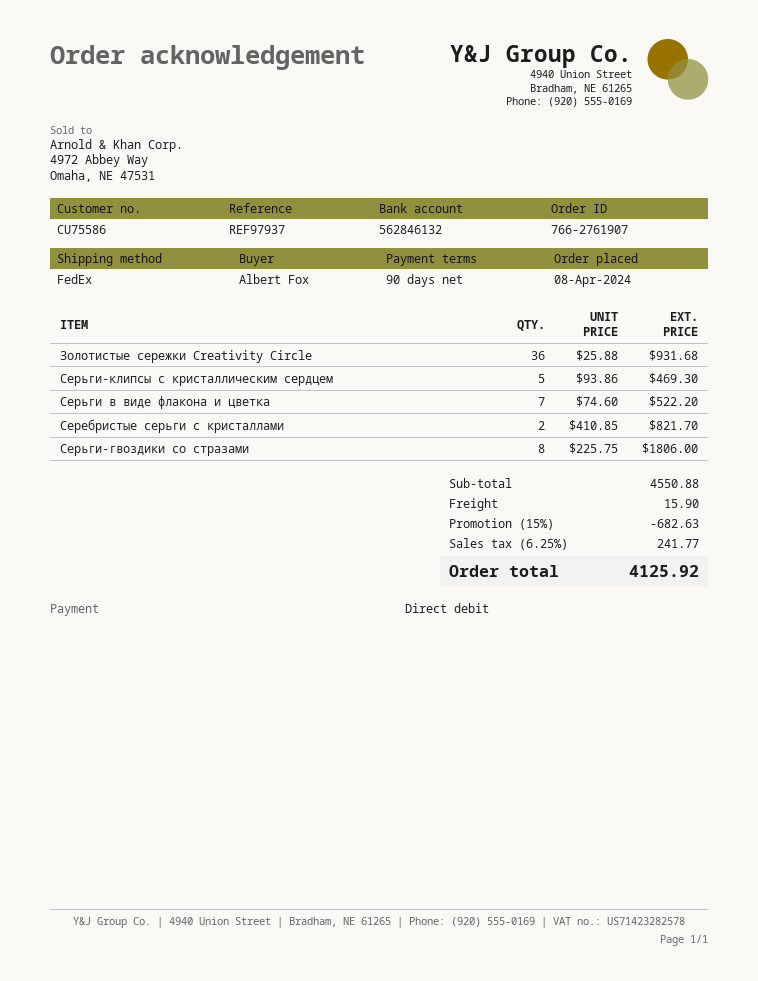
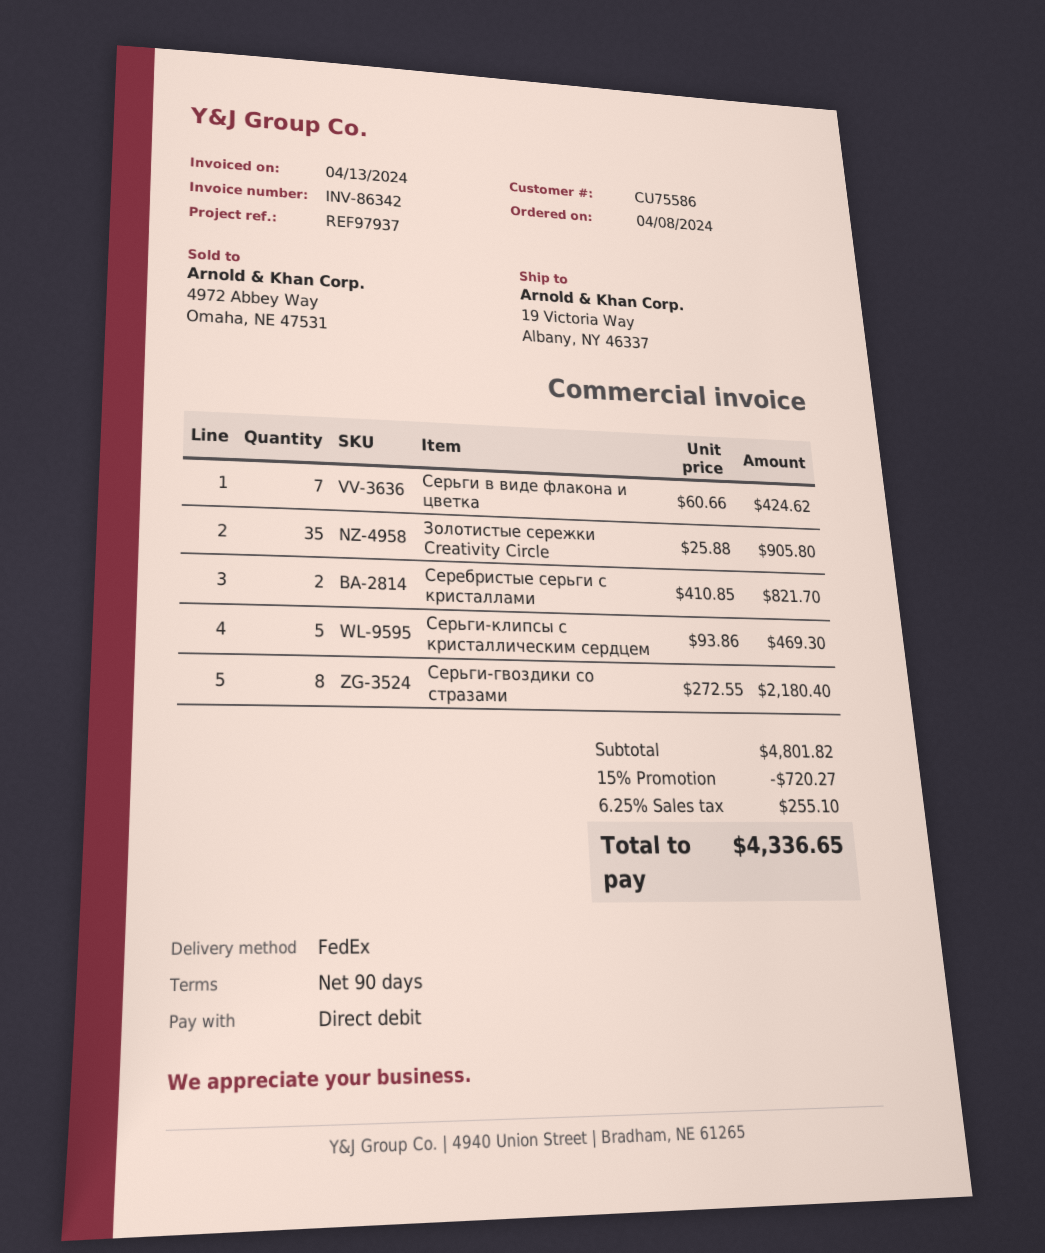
Золотистые сережки Creativity Circle: 36 x 25.88 = 931.68 -> 35 x 25.88 = 905.80
Серьги в виде флакона и цветка: 7 x 74.60 = 522.20 -> 7 x 60.66 = 424.62
Серьги-гвоздики со стразами: 8 x 225.75 = 1806.00 -> 8 x 272.55 = 2180.40
subtotal: 4550.88 -> 4801.82
discount: 15% = 682.63 -> 15% = 720.27
shipping: 15.90 -> none
tax: 6.25% = 241.77 -> 6.25% = 255.10
total: 4125.92 -> 4336.65

